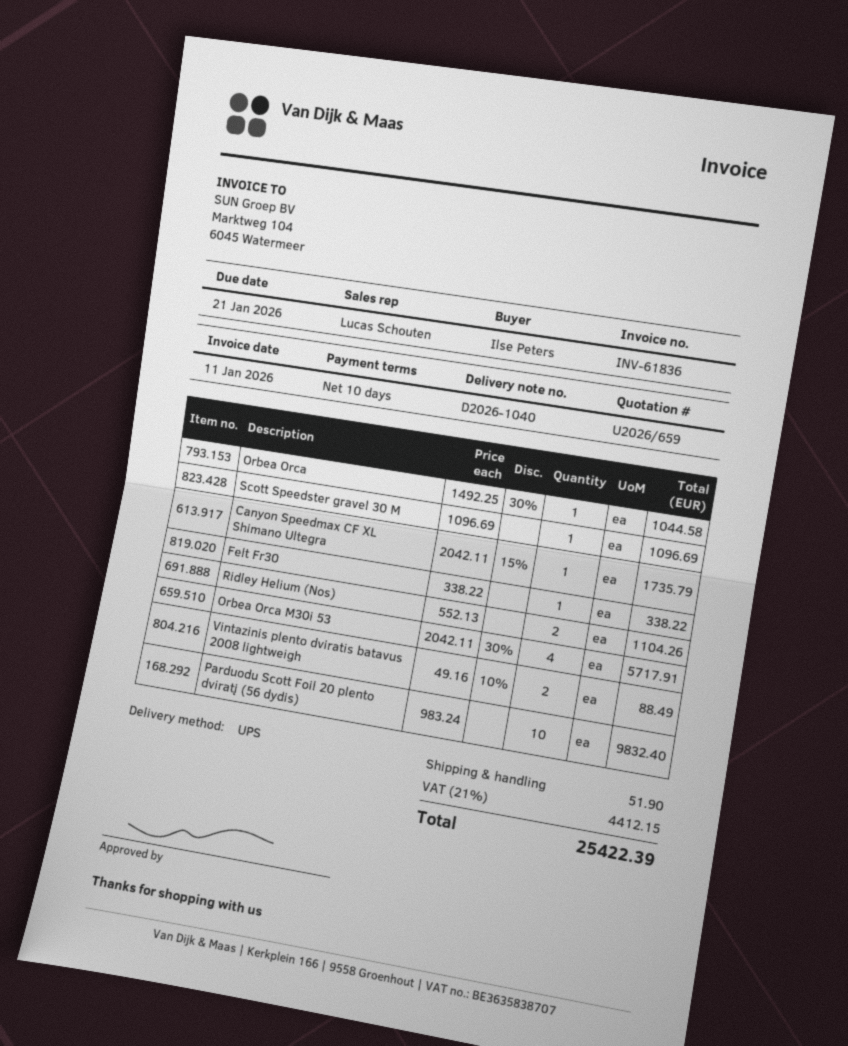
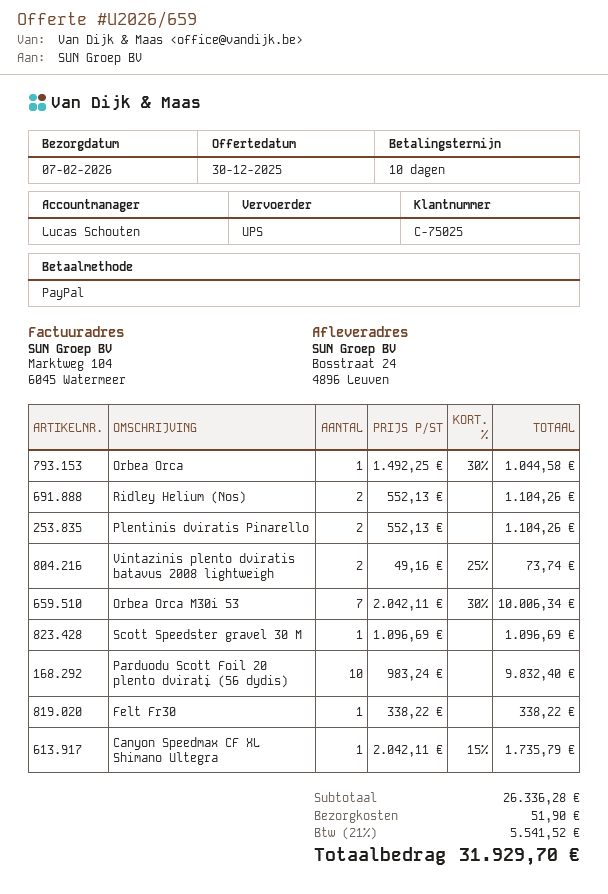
Orbea Orca M30i 53: 4 x 2042.11 - 30% = 5717.91 -> 7 x 2042.11 - 30% = 10006.34
Vintazinis plento dviratis batavus 2008 lightweigh: 2 x 49.16 - 10% = 88.49 -> 2 x 49.16 - 25% = 73.74
Plentinis dviratis Pinarello: none -> 2 x 552.13 = 1104.26
tax: 21% = 4412.15 -> 21% = 5541.52
total: 25422.39 -> 31929.70

